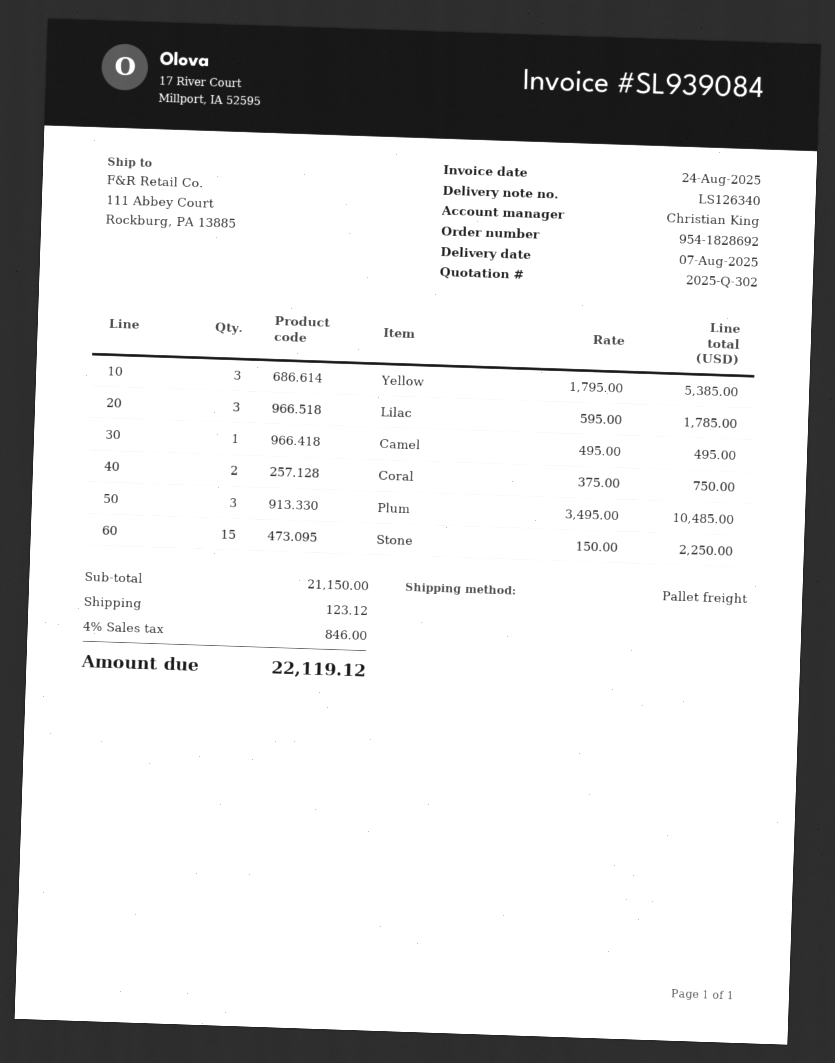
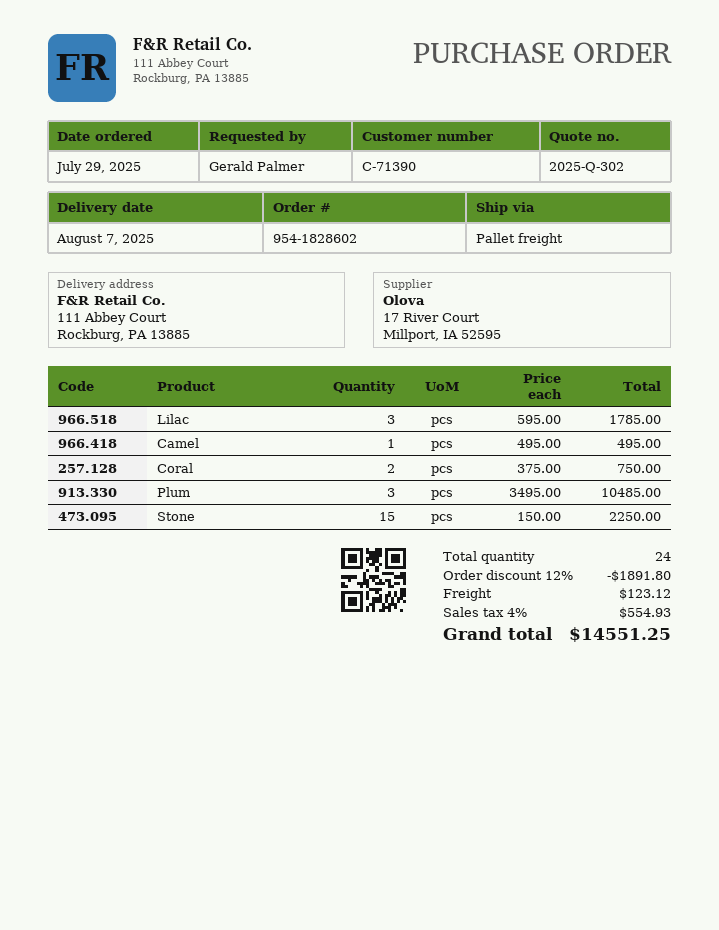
order number: 954-1828692 -> 954-1828602
Yellow: 3 x 1795.00 = 5385.00 -> none
discount: none -> 12% = 1891.80
tax: 4% = 846.00 -> 4% = 554.93
total: 22119.12 -> 14551.25

